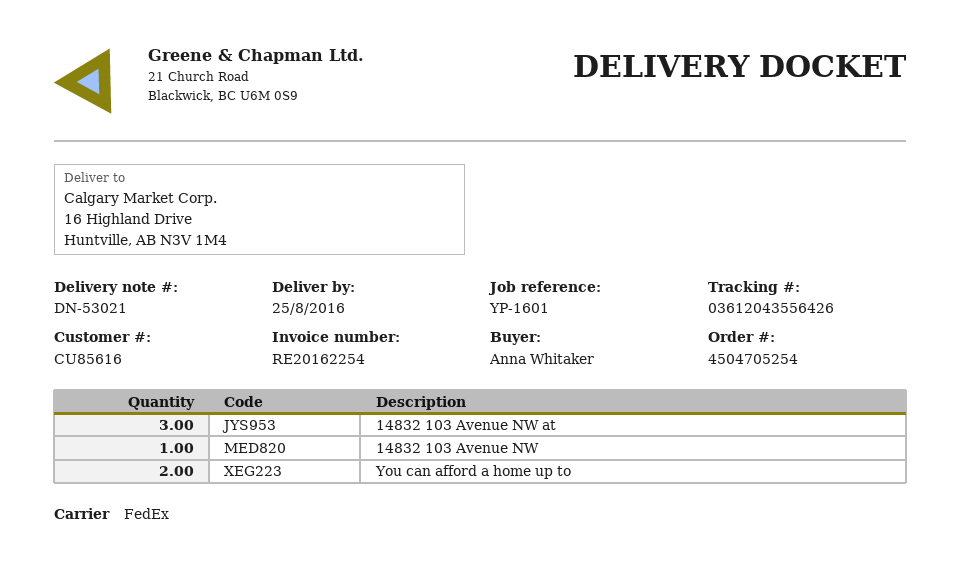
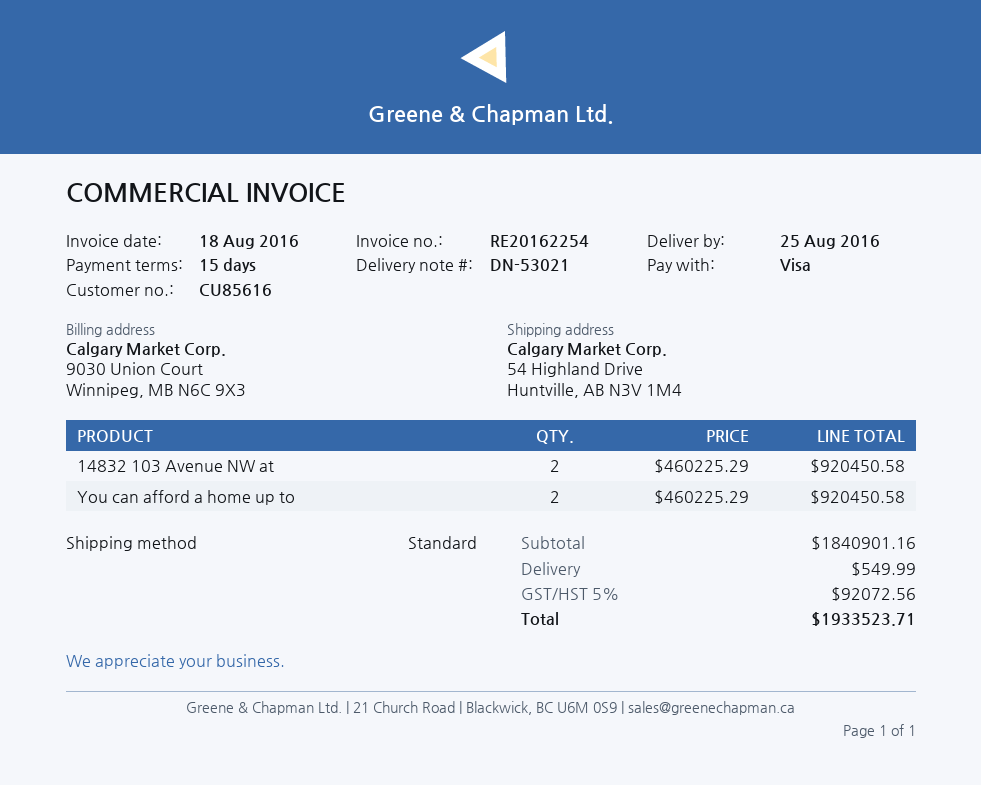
shipping method: FedEx -> standard
ship to: 16 Highland Drive, Huntville, AB N3V 1M4 -> 54 Highland Drive, Huntville, AB N3V 1M4
14832 103 Avenue NW at: 3 -> 2
14832 103 Avenue NW: 1 -> none

